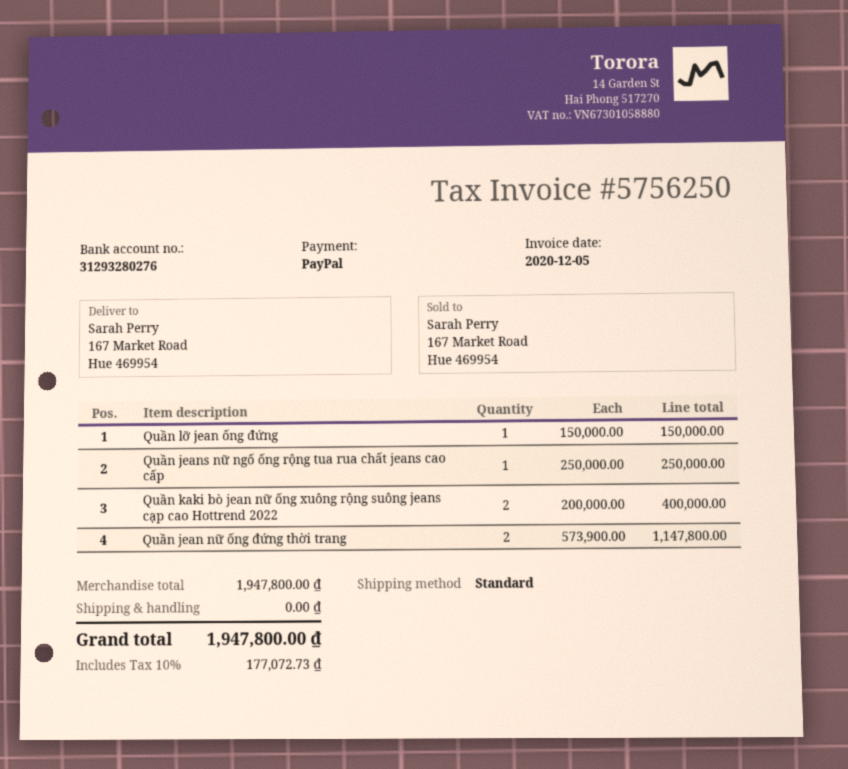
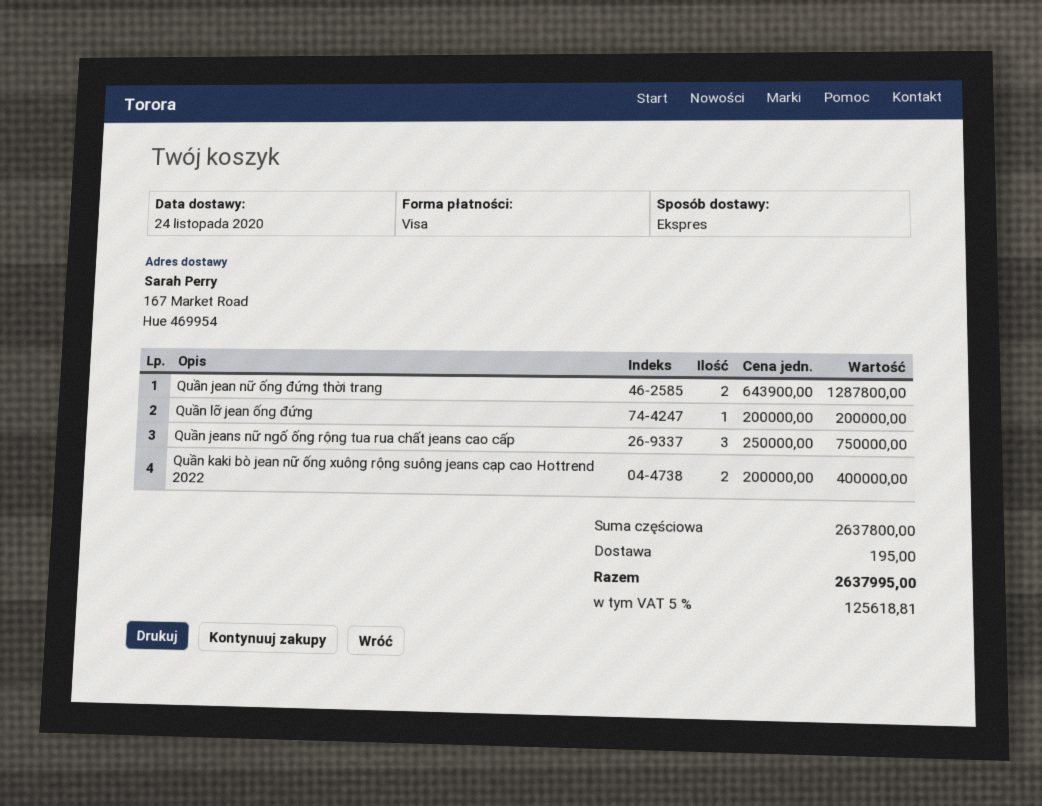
payment method: PayPal -> Visa
shipping method: standard -> express
Quần lỡ jean ống đứng: 1 x 150000.00 = 150000.00 -> 1 x 200000.00 = 200000.00
Quần jeans nữ ngố ống rộng tua rua chất jeans cao cấp: 1 x 250000.00 = 250000.00 -> 3 x 250000.00 = 750000.00
Quần jean nữ ống đứng thời trang: 2 x 573900.00 = 1147800.00 -> 2 x 643900.00 = 1287800.00
subtotal: 1947800.00 -> 2637800.00
shipping: 0.00 -> 195.00
tax: 10% = 177072.73 -> 5% = 125618.81
total: 1947800.00 -> 2637995.00

